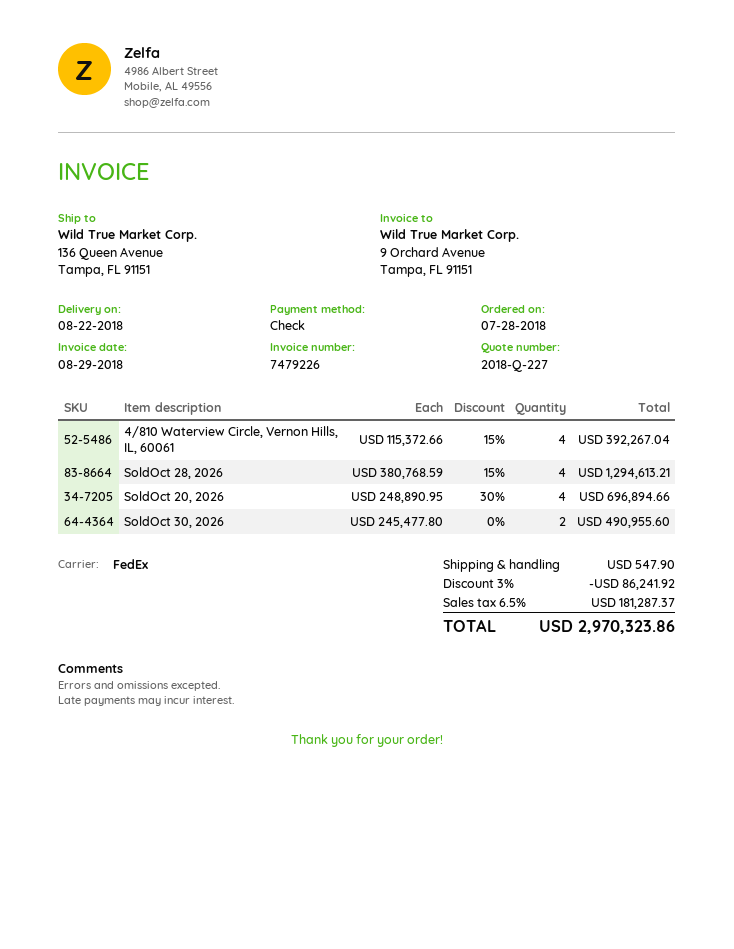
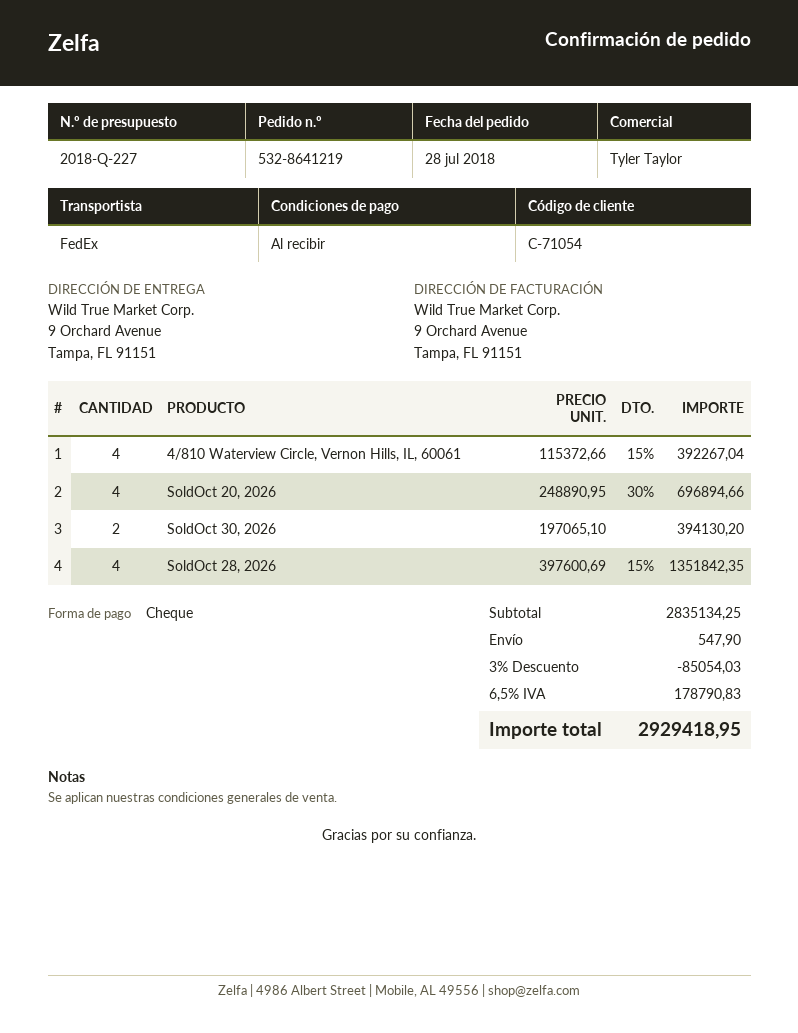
ship to: 136 Queen Avenue, Tampa, FL 91151 -> 9 Orchard Avenue, Tampa, FL 91151
SoldOct 28, 2026: 4 x 380768.59 - 15% = 1294613.21 -> 4 x 397600.69 - 15% = 1351842.35
SoldOct 30, 2026: 2 x 245477.80 = 490955.60 -> 2 x 197065.10 = 394130.20
discount: 3% = 86241.92 -> 3% = 85054.03
tax: 6.5% = 181287.37 -> 6.5% = 178790.83
total: 2970323.86 -> 2929418.95

